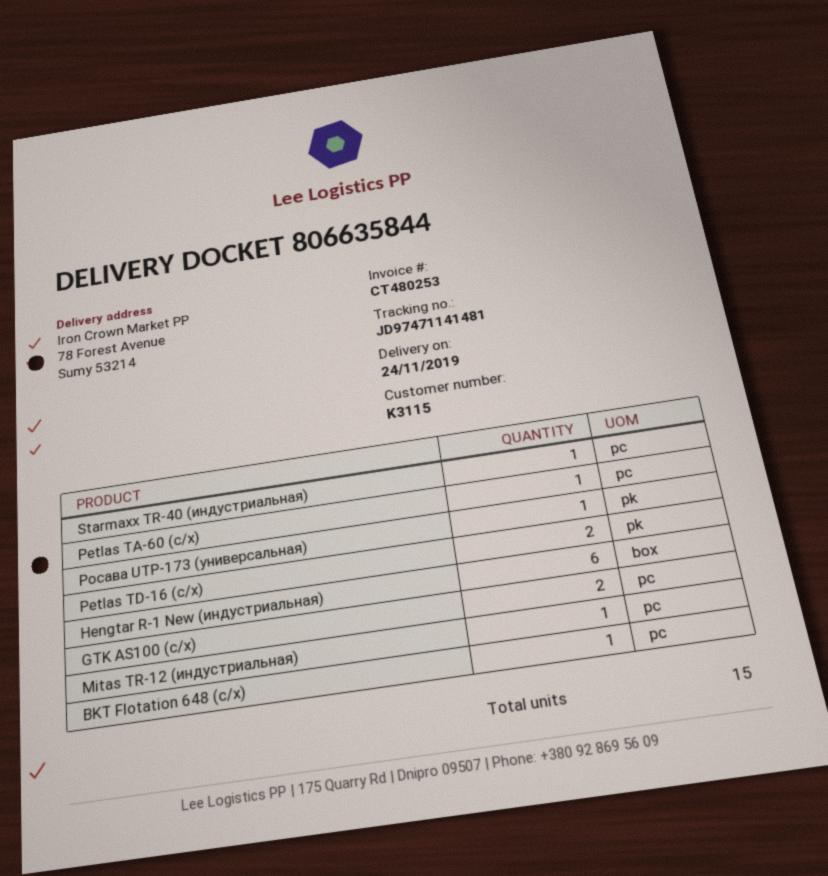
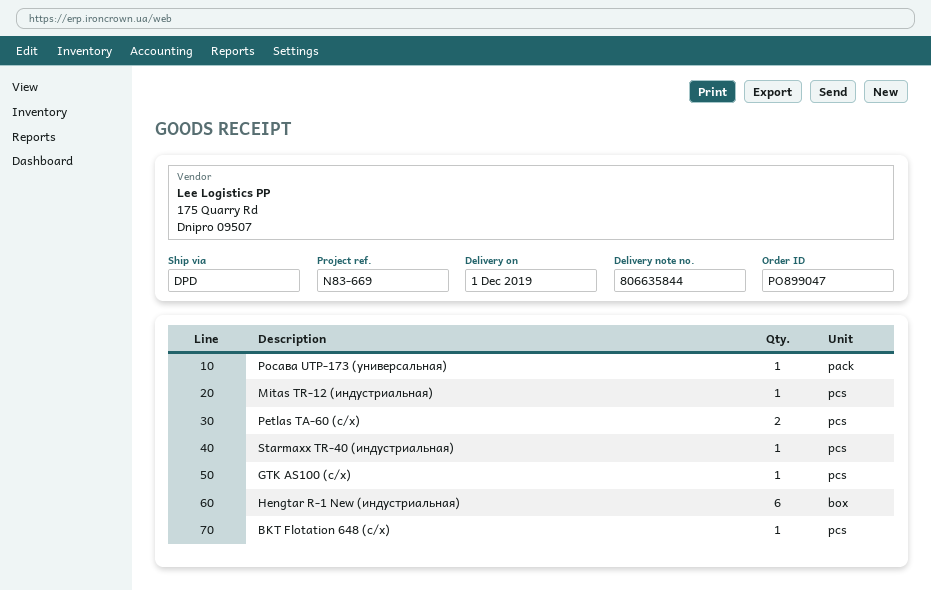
delivery date: 2019-11-24 -> 2019-12-01
Petlas TA-60 (с/х): 1 -> 2
Petlas TD-16 (с/х): 2 -> none
GTK AS100 (с/х): 2 -> 1

